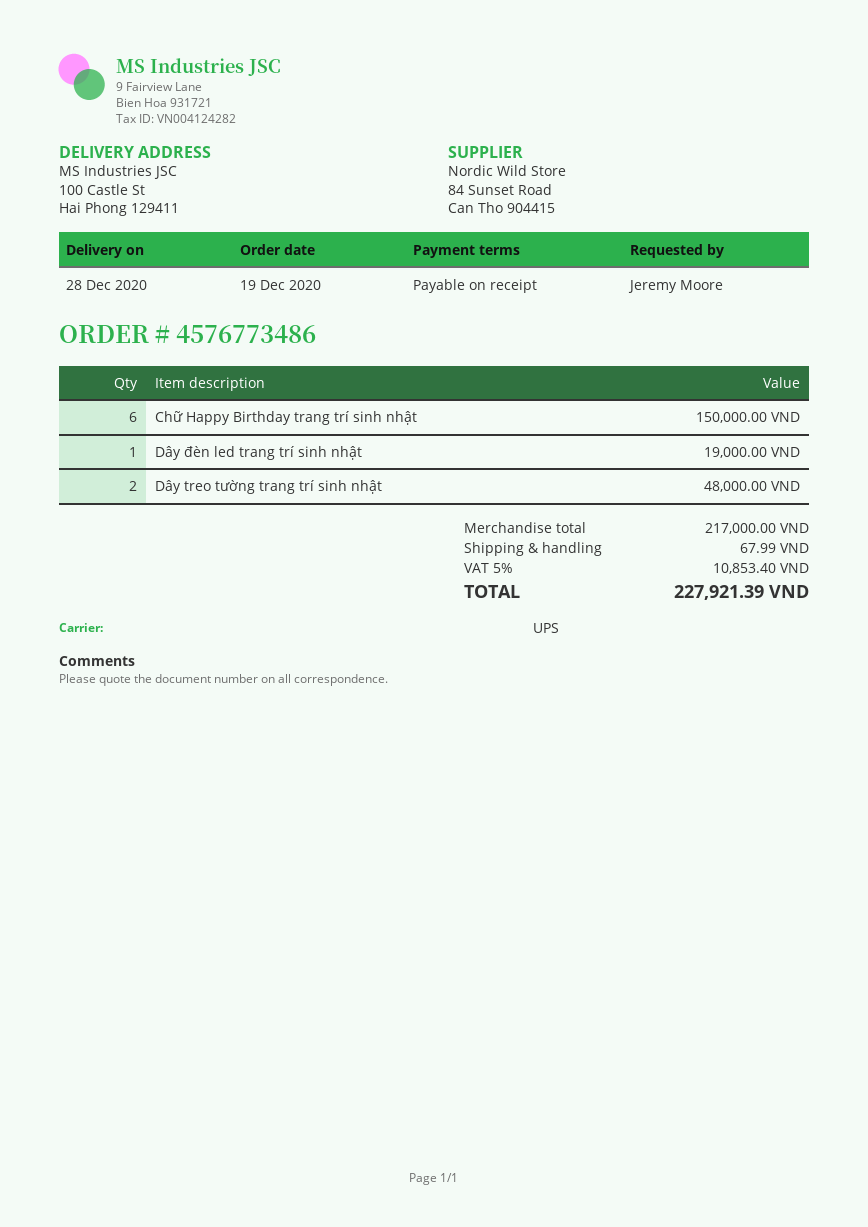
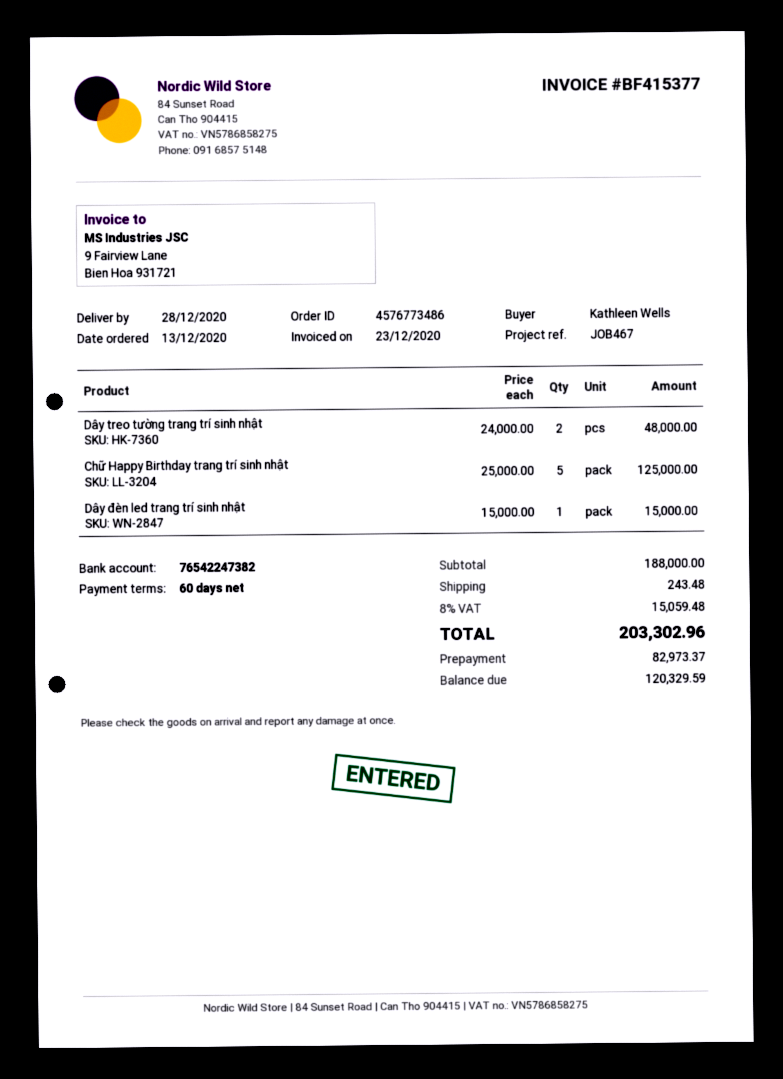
order date: 2020-12-19 -> 2020-12-13
payment terms: on receipt -> 60 days
ordered by: Jeremy Moore -> Kathleen Wells
Chữ Happy Birthday trang trí sinh nhật: 6 for 150000.00 -> 5 for 125000.00
Dây đèn led trang trí sinh nhật: 1 for 19000.00 -> 1 for 15000.00
subtotal: 217000.00 -> 188000.00
shipping: 67.99 -> 243.48
tax: 5% = 10853.40 -> 8% = 15059.48
total: 227921.39 -> 203302.96

